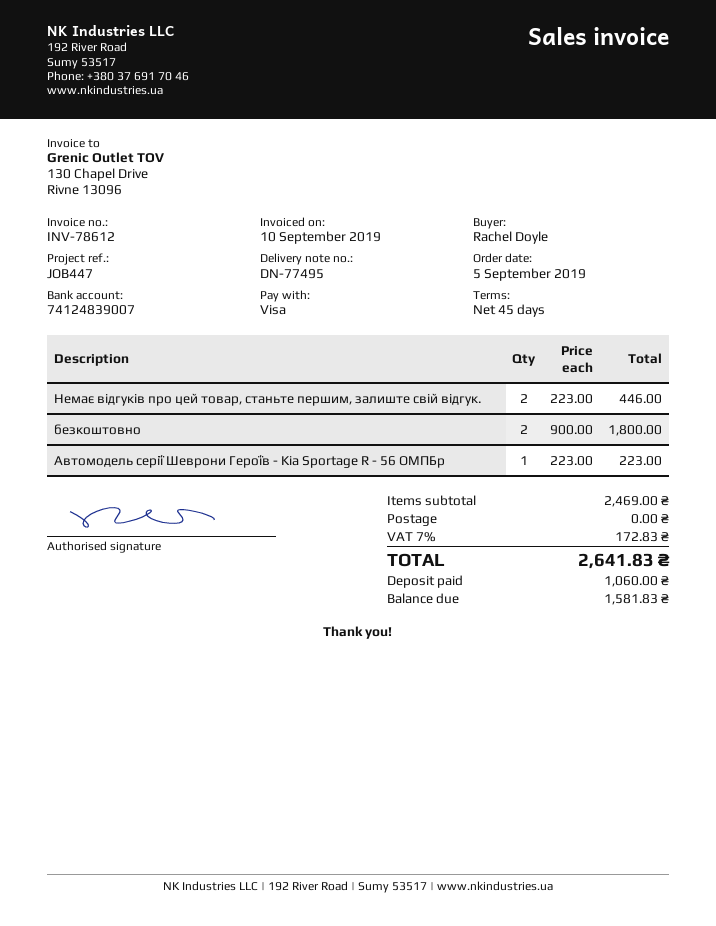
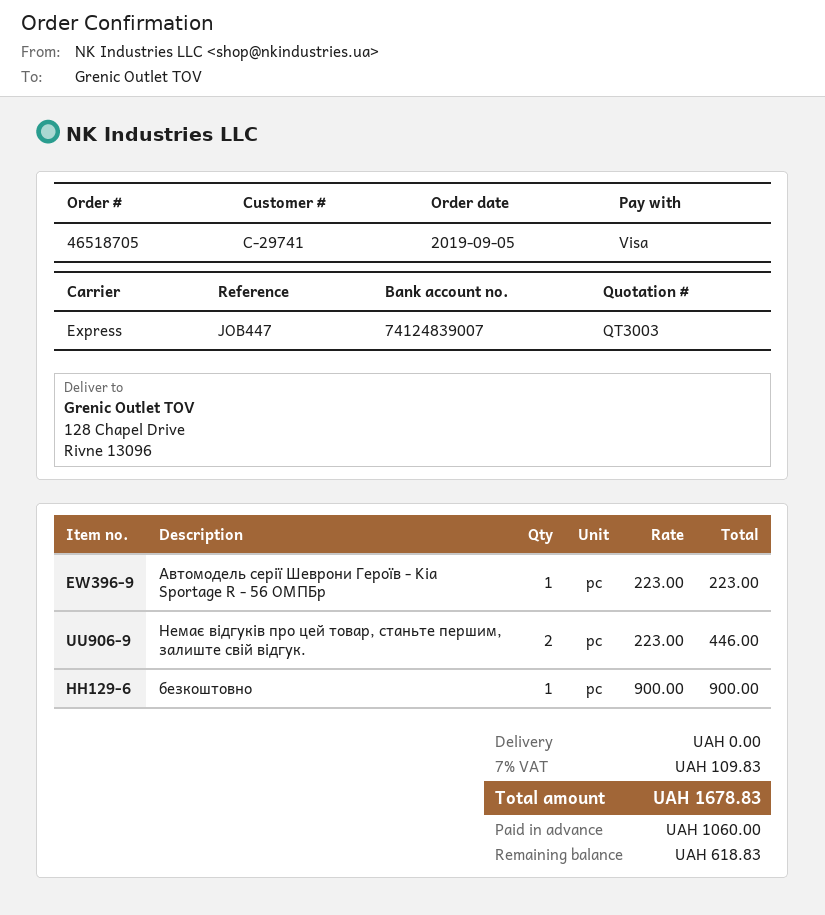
безкоштовно: 2 x 900.00 = 1800.00 -> 1 x 900.00 = 900.00
tax: 7% = 172.83 -> 7% = 109.83
total: 2641.83 -> 1678.83
balance: 1581.83 -> 618.83

